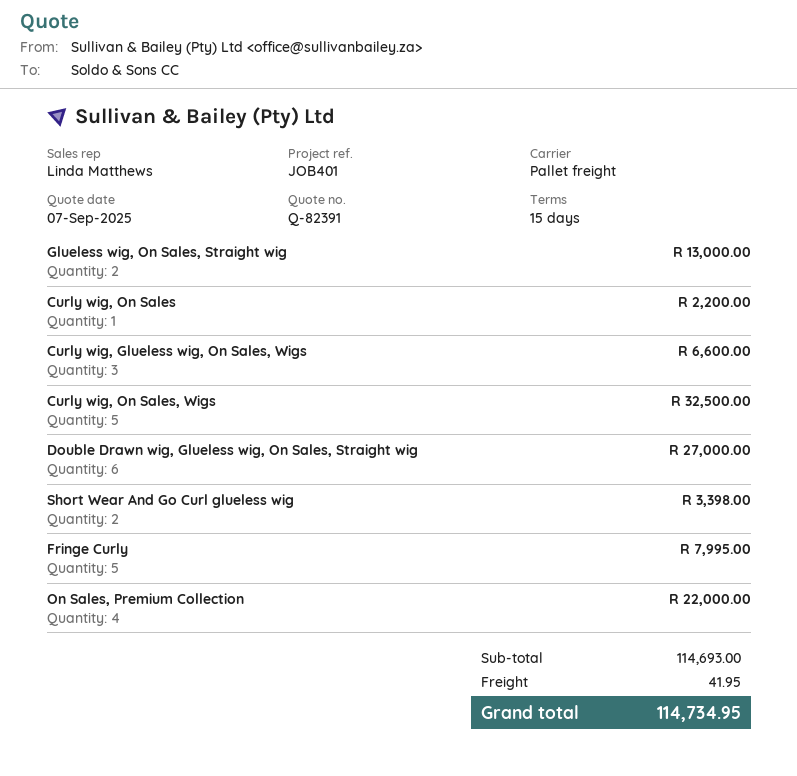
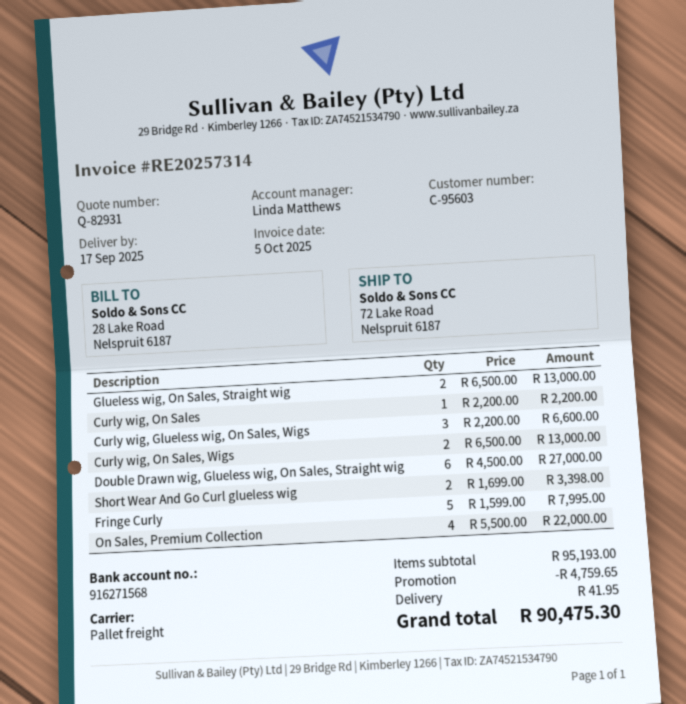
quote number: Q-82391 -> Q-82931
Curly wig, On Sales, Wigs: 5 for 32500.00 -> 2 for 13000.00
subtotal: 114693.00 -> 95193.00
discount: none -> 4759.65
total: 114734.95 -> 90475.30

